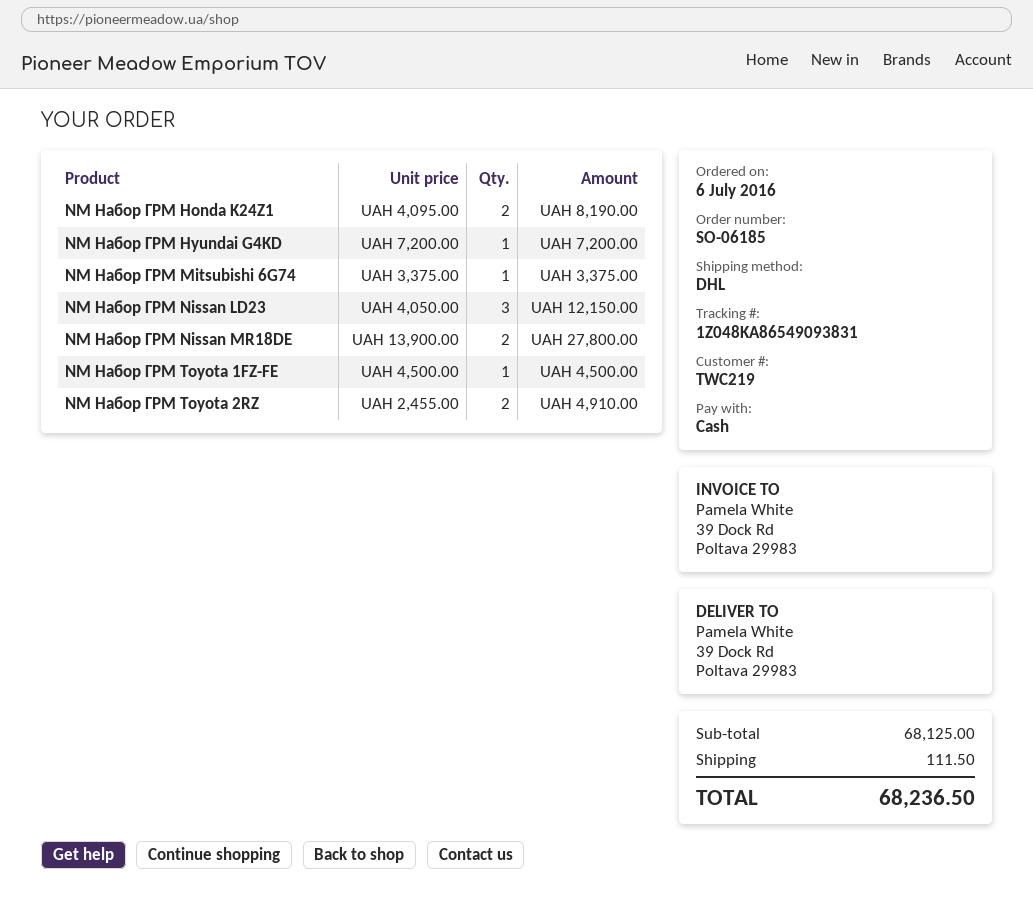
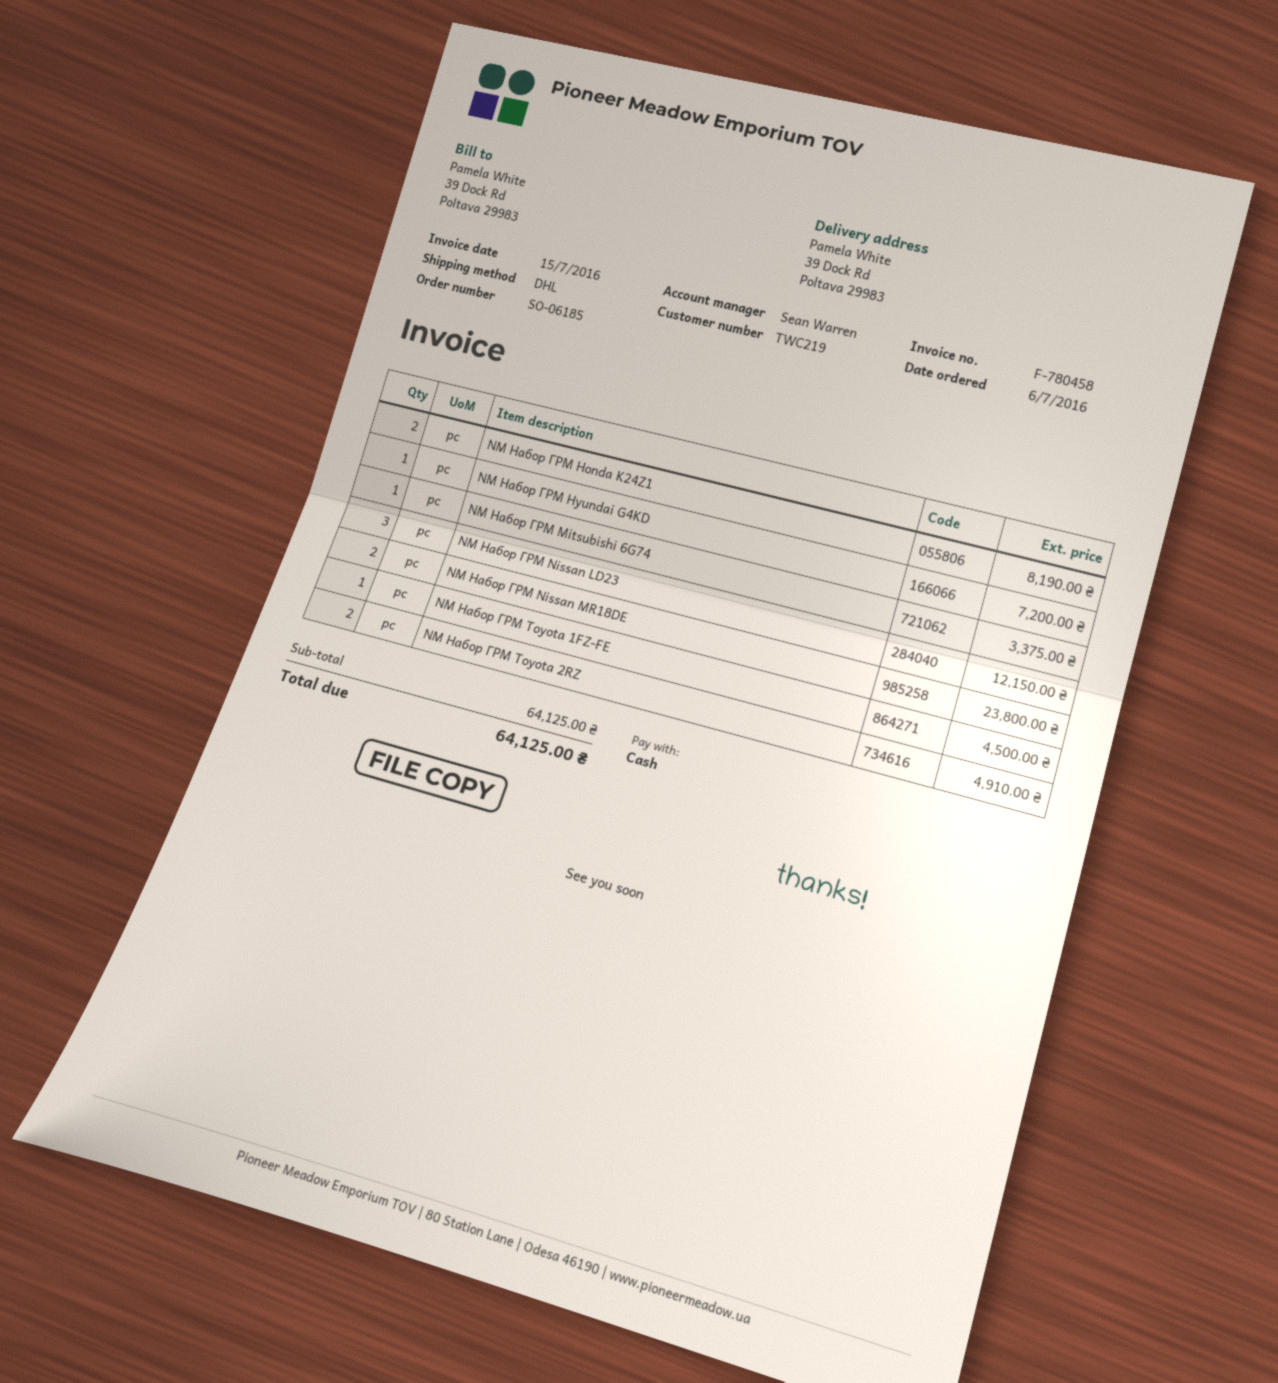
NM Набор ГРМ Nissan MR18DE: 2 for 27800.00 -> 2 for 23800.00
subtotal: 68125.00 -> 64125.00
shipping: 111.50 -> none
total: 68236.50 -> 64125.00

